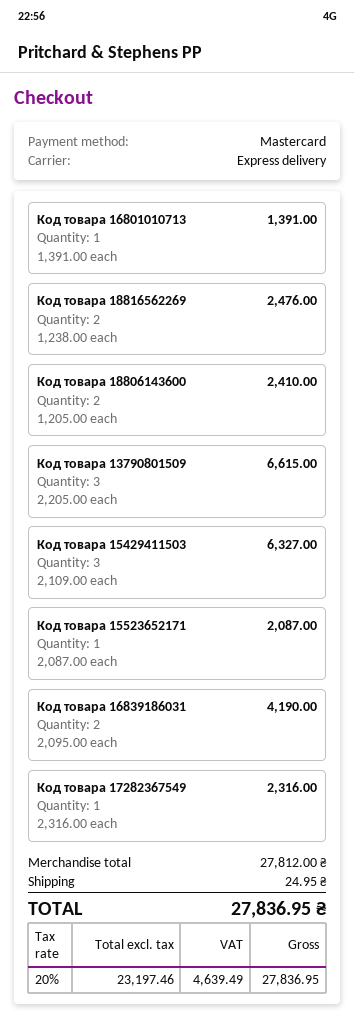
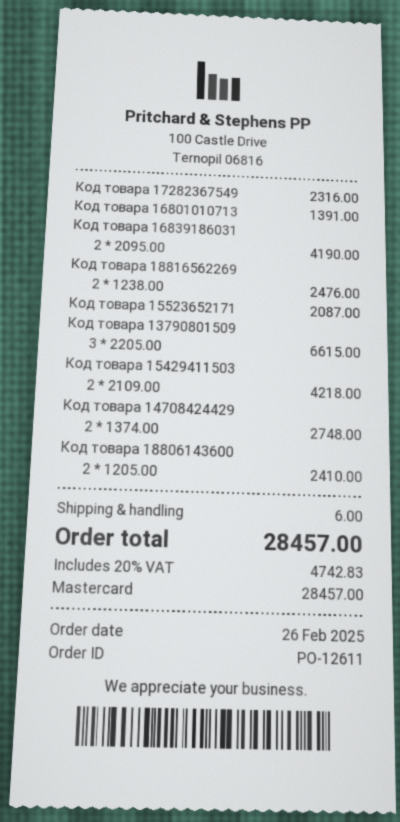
Код товара 15429411503: 3 x 2109.00 = 6327.00 -> 2 x 2109.00 = 4218.00
Код товара 14708424429: none -> 2 x 1374.00 = 2748.00
shipping: 24.95 -> 6.00
tax: 20% = 4639.49 -> 20% = 4742.83
total: 27836.95 -> 28457.00

